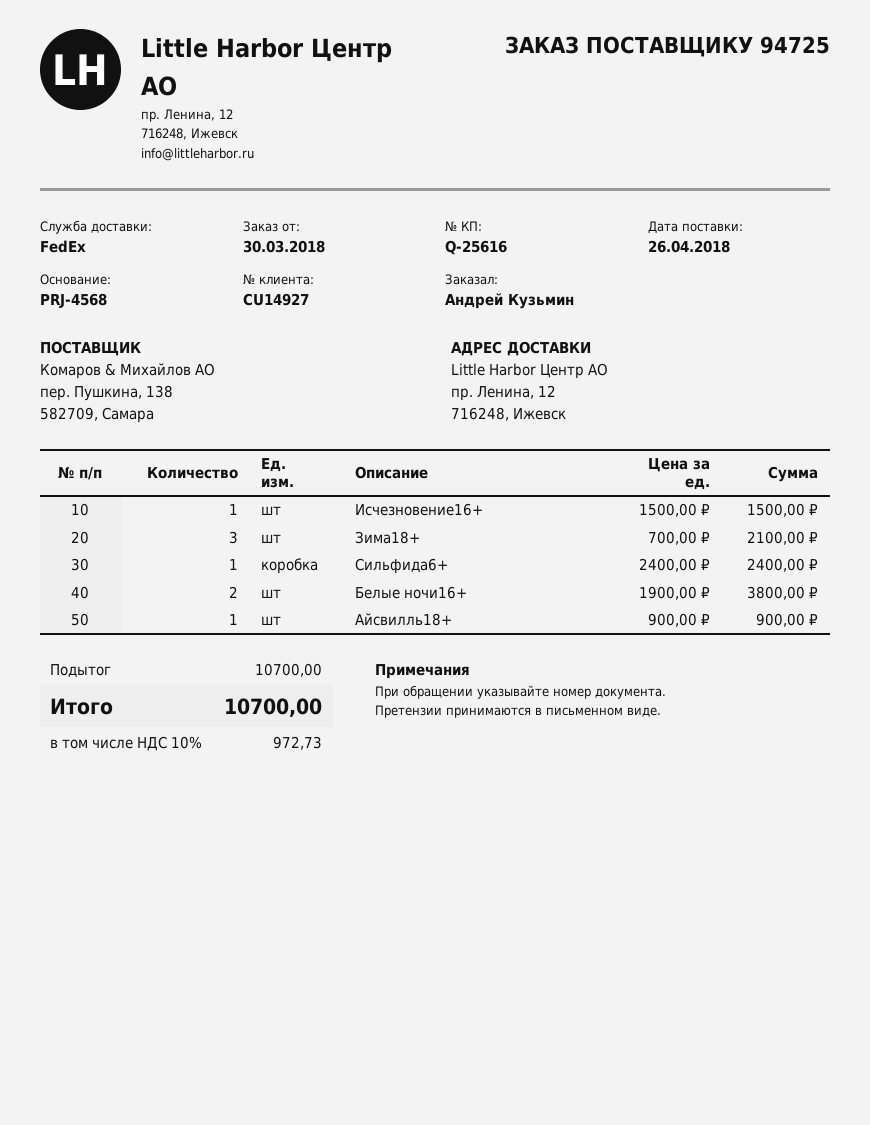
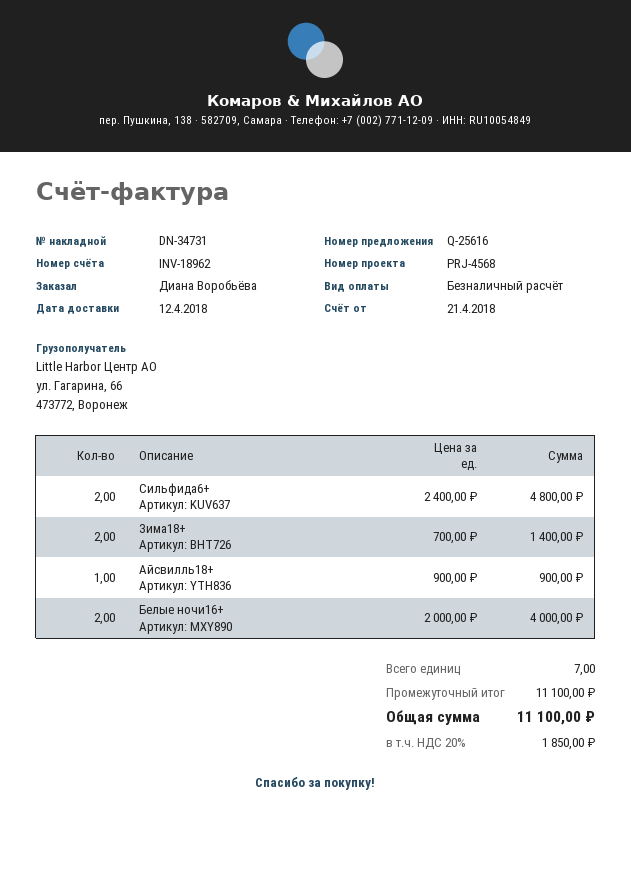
delivery date: 2018-04-26 -> 2018-04-12
ordered by: Андрей Кузьмин -> Диана Воробьёва
ship to: пр. Ленина, 12, 716248, Ижевск -> ул. Гагарина, 66, 473772, Воронеж
Исчезновение16+: 1 x 1500.00 = 1500.00 -> none
Зима18+: 3 x 700.00 = 2100.00 -> 2 x 700.00 = 1400.00
Сильфида6+: 1 x 2400.00 = 2400.00 -> 2 x 2400.00 = 4800.00
Белые ночи16+: 2 x 1900.00 = 3800.00 -> 2 x 2000.00 = 4000.00
subtotal: 10700.00 -> 11100.00
tax: 10% = 972.73 -> 20% = 1850.00
total: 10700.00 -> 11100.00

